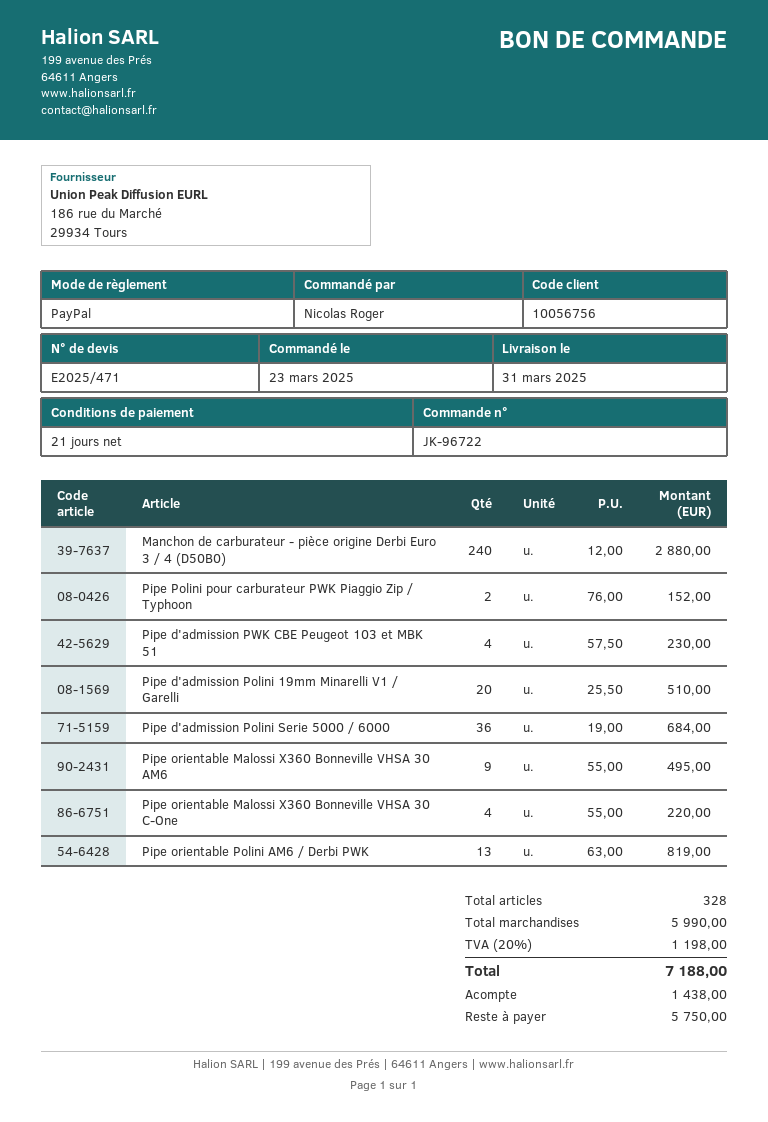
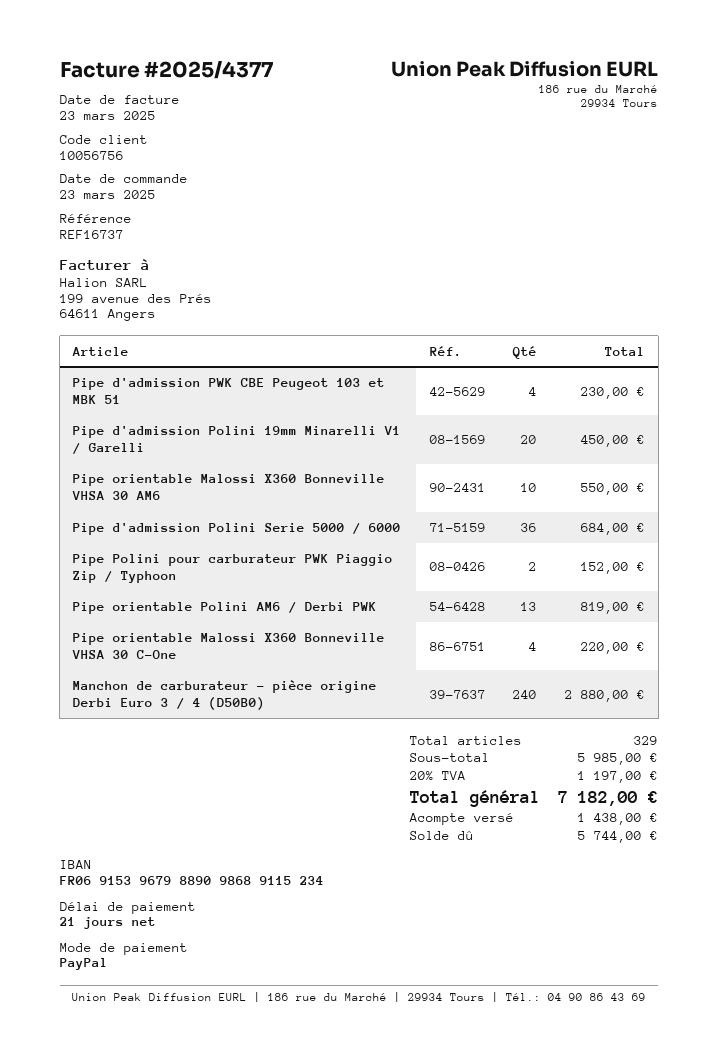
Pipe d'admission Polini 19mm Minarelli V1 / Garelli: 20 for 510.00 -> 20 for 450.00
Pipe orientable Malossi X360 Bonneville VHSA 30 AM6: 9 for 495.00 -> 10 for 550.00
total quantity: 328 -> 329
subtotal: 5990.00 -> 5985.00
tax: 20% = 1198.00 -> 20% = 1197.00
total: 7188.00 -> 7182.00
balance: 5750.00 -> 5744.00

